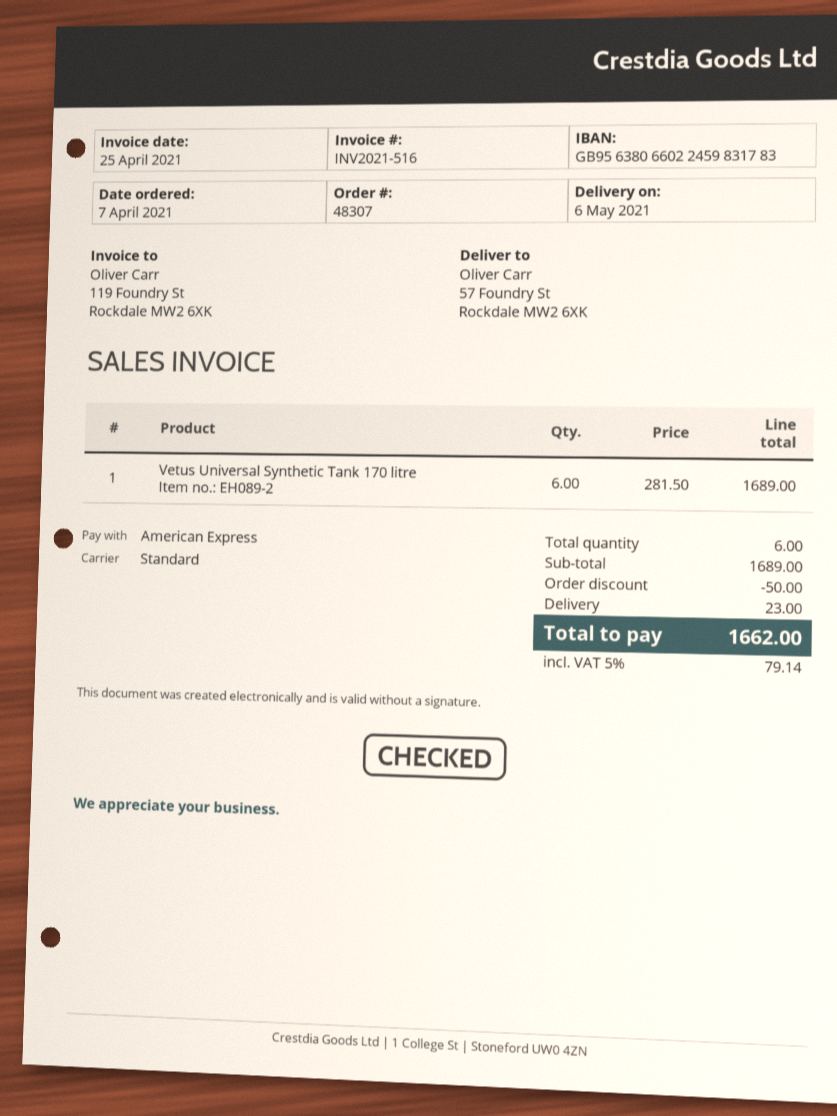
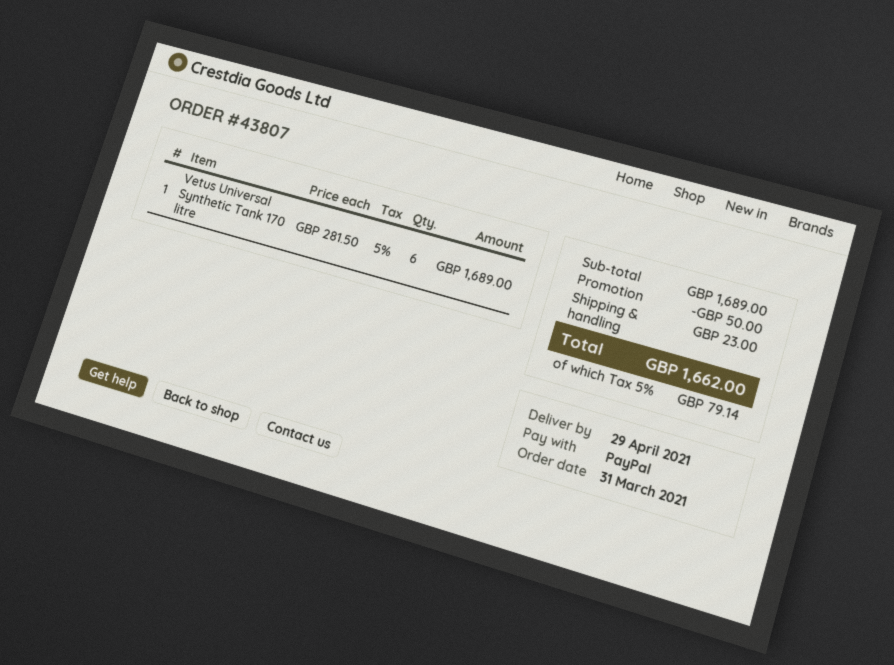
order number: 48307 -> 43807
order date: 2021-04-07 -> 2021-03-31
delivery date: 2021-05-06 -> 2021-04-29
payment method: American Express -> PayPal

